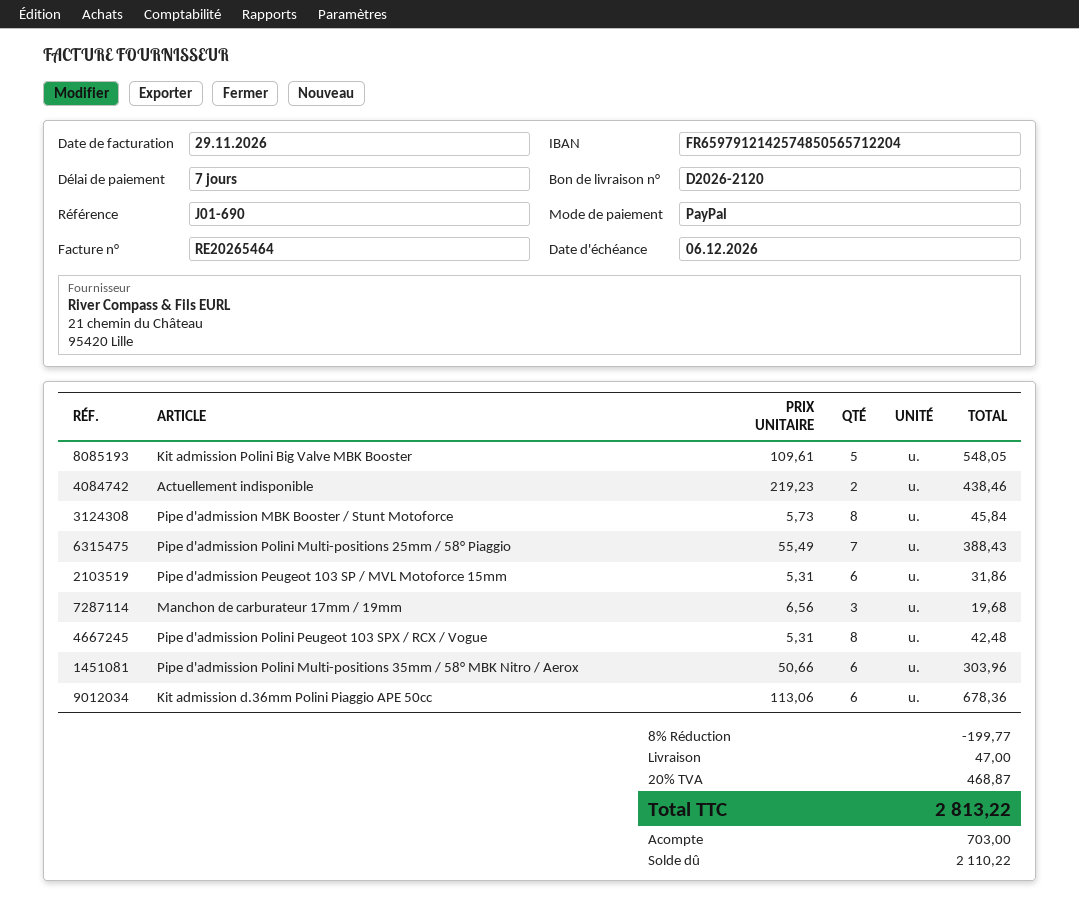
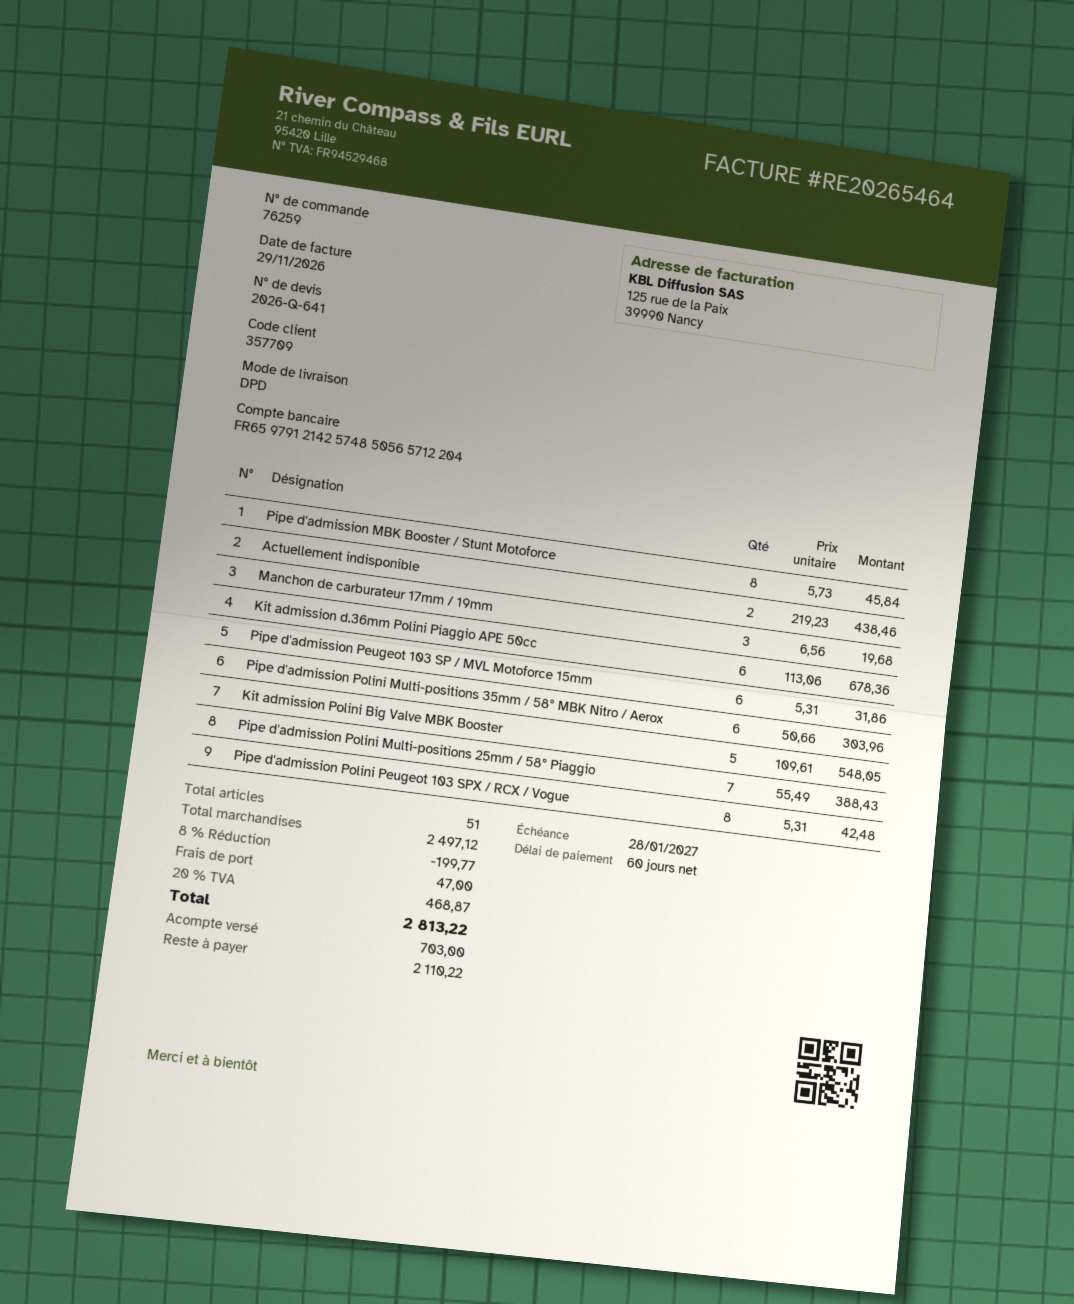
payment terms: 7 days -> 60 days
due date: 2026-12-06 -> 2027-01-28

